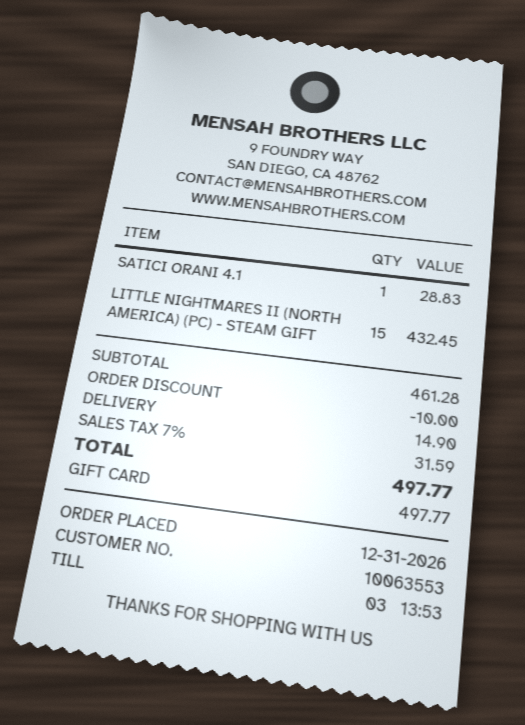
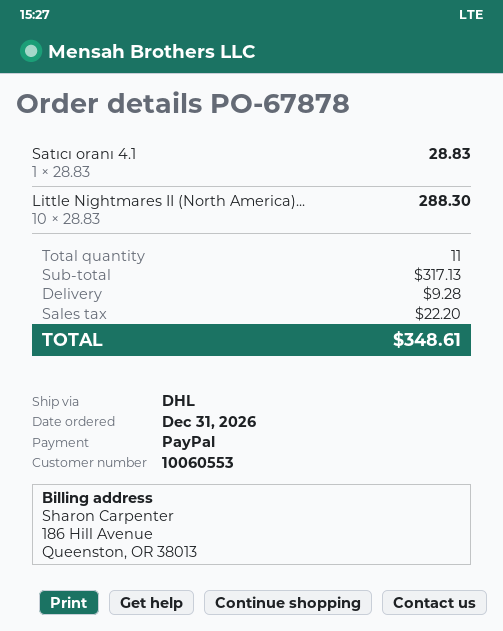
customer number: 10063553 -> 10060553
payment method: gift card -> PayPal
LITTLE NIGHTMARES II (NORTH AMERICA) (PC) - STEAM GIFT: 15 for 432.45 -> 10 for 288.30
subtotal: 461.28 -> 317.13
discount: 10.00 -> none
shipping: 14.90 -> 9.28
tax: 31.59 -> 22.20
total: 497.77 -> 348.61

